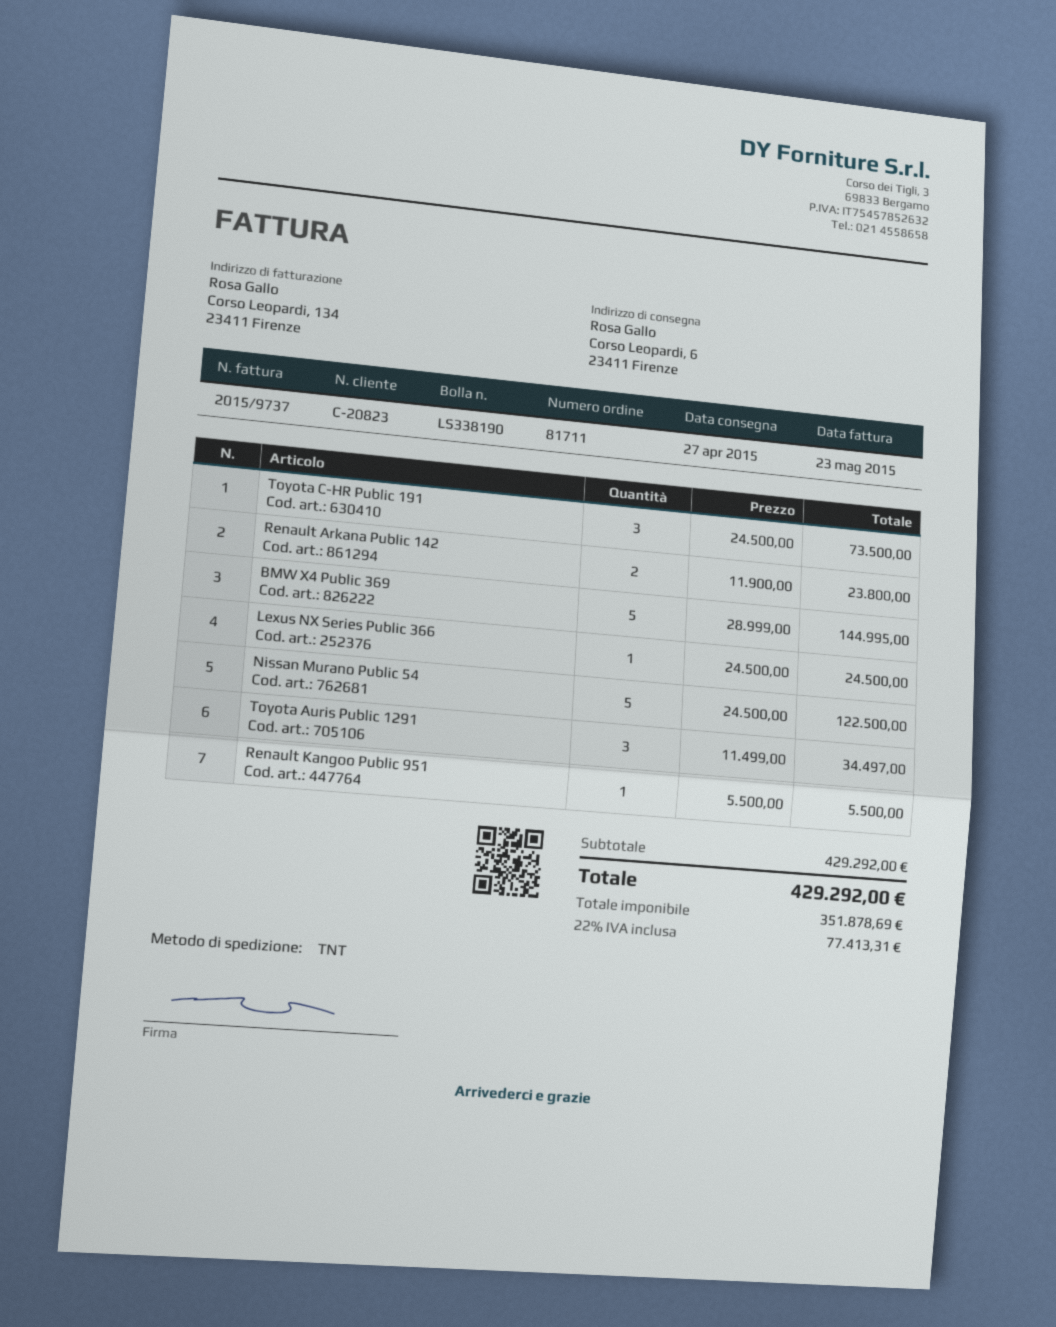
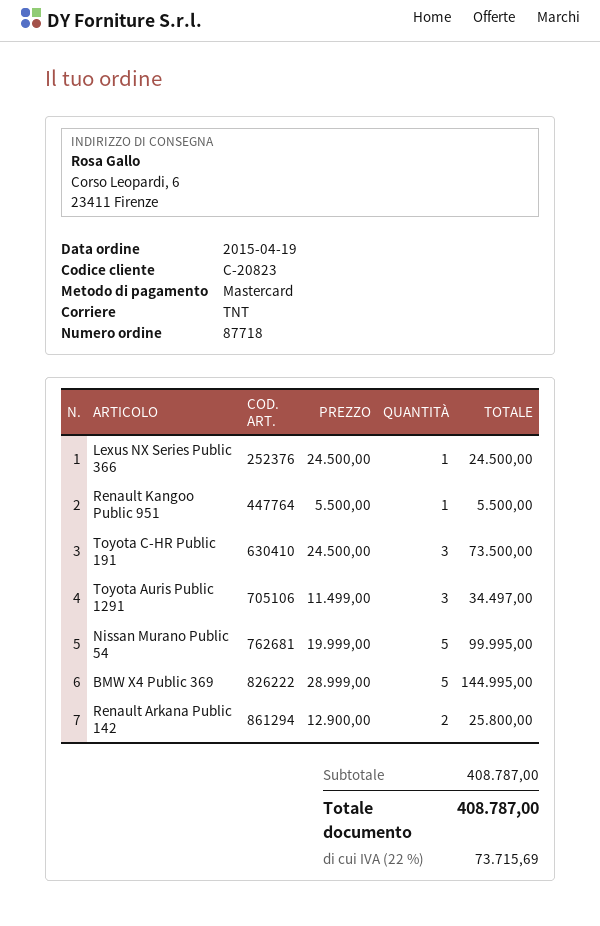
order number: 81711 -> 87718
Renault Arkana Public 142: 2 x 11900.00 = 23800.00 -> 2 x 12900.00 = 25800.00
Nissan Murano Public 54: 5 x 24500.00 = 122500.00 -> 5 x 19999.00 = 99995.00
subtotal: 429292.00 -> 408787.00
tax: 22% = 77413.31 -> 22% = 73715.69
total: 429292.00 -> 408787.00

